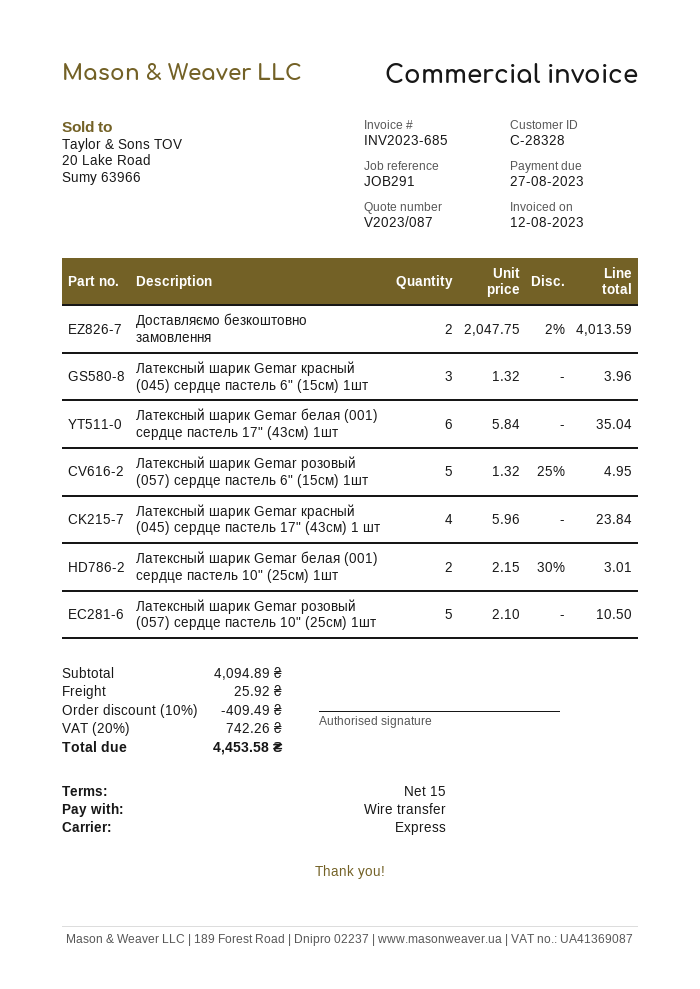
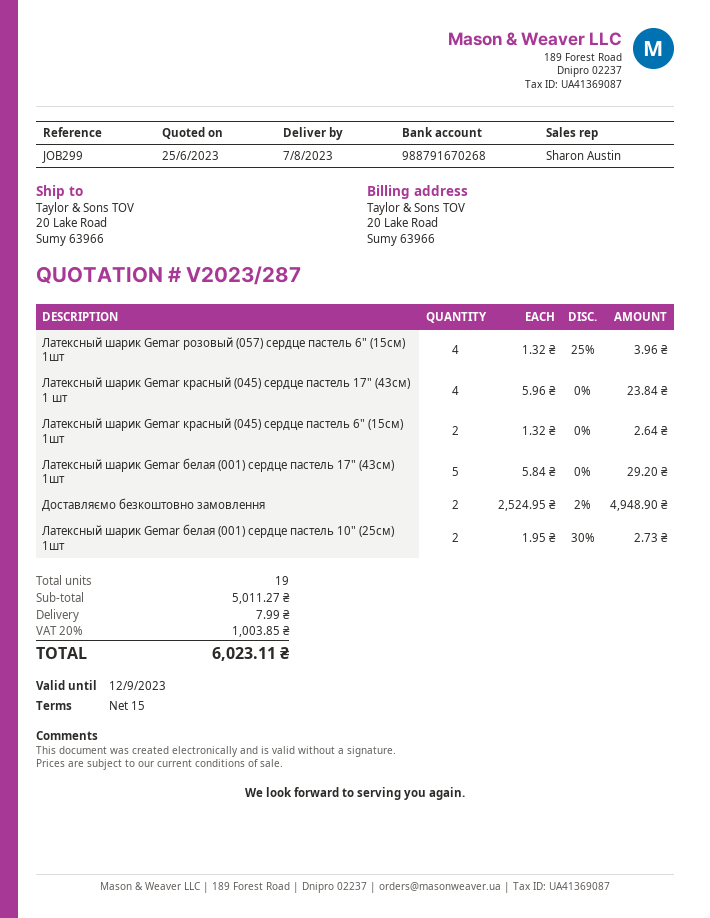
quote number: V2023/087 -> V2023/287
reference: JOB291 -> JOB299
Доставляємо безкоштовно замовлення: 2 x 2047.75 - 2% = 4013.59 -> 2 x 2524.95 - 2% = 4948.90
Латексный шарик Gemar красный (045) сердце пастель 6" (15см) 1шт: 3 x 1.32 = 3.96 -> 2 x 1.32 = 2.64
Латексный шарик Gemar белая (001) сердце пастель 17" (43см) 1шт: 6 x 5.84 = 35.04 -> 5 x 5.84 = 29.20
Латексный шарик Gemar розовый (057) сердце пастель 6" (15см) 1шт: 5 x 1.32 - 25% = 4.95 -> 4 x 1.32 - 25% = 3.96
Латексный шарик Gemar белая (001) сердце пастель 10" (25см) 1шт: 2 x 2.15 - 30% = 3.01 -> 2 x 1.95 - 30% = 2.73
Латексный шарик Gemar розовый (057) сердце пастель 10" (25см) 1шт: 5 x 2.10 = 10.50 -> none
subtotal: 4094.89 -> 5011.27
discount: 10% = 409.49 -> none
shipping: 25.92 -> 7.99
tax: 20% = 742.26 -> 20% = 1003.85
total: 4453.58 -> 6023.11

